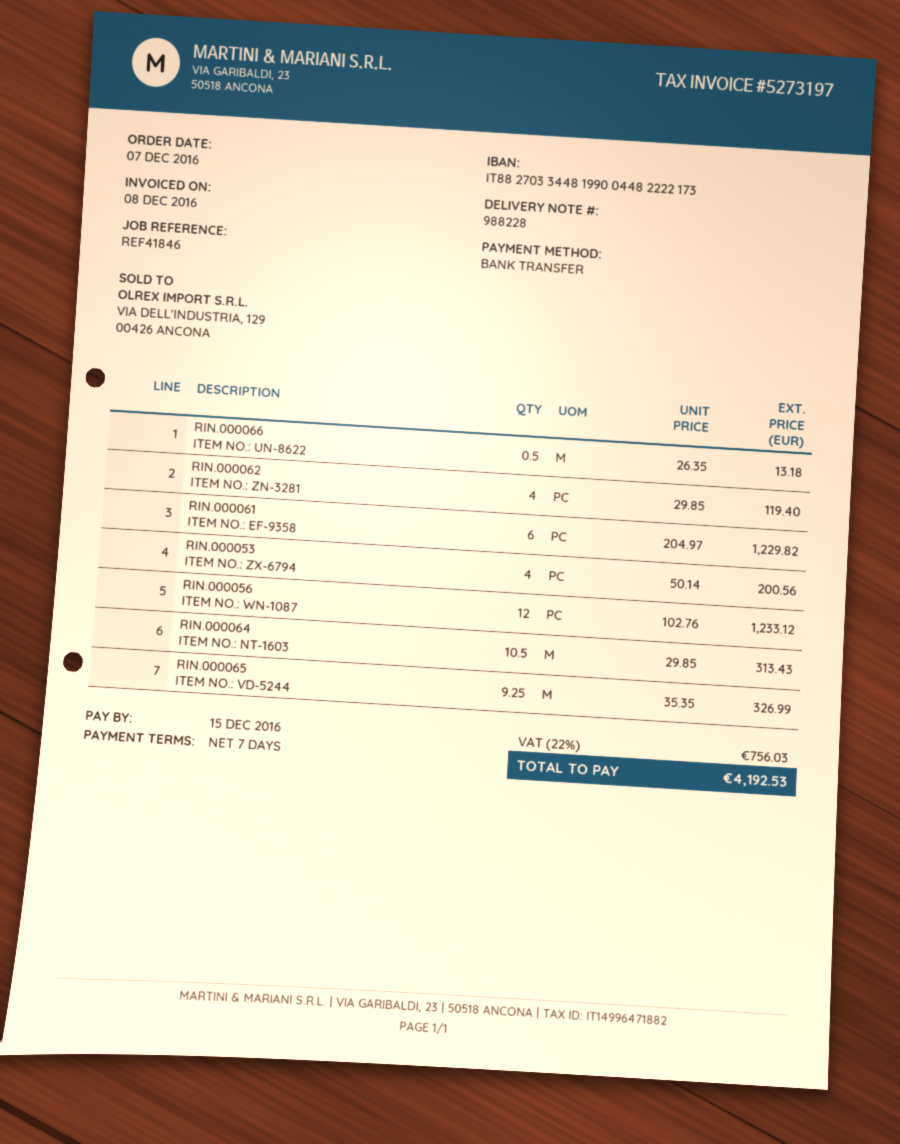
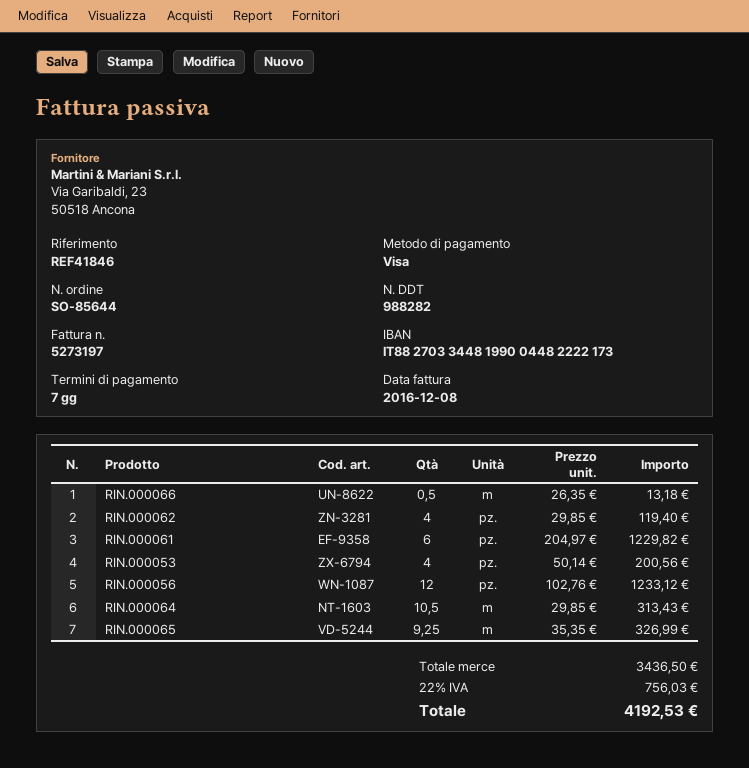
delivery note number: 988228 -> 988282
payment method: bank transfer -> Visa

